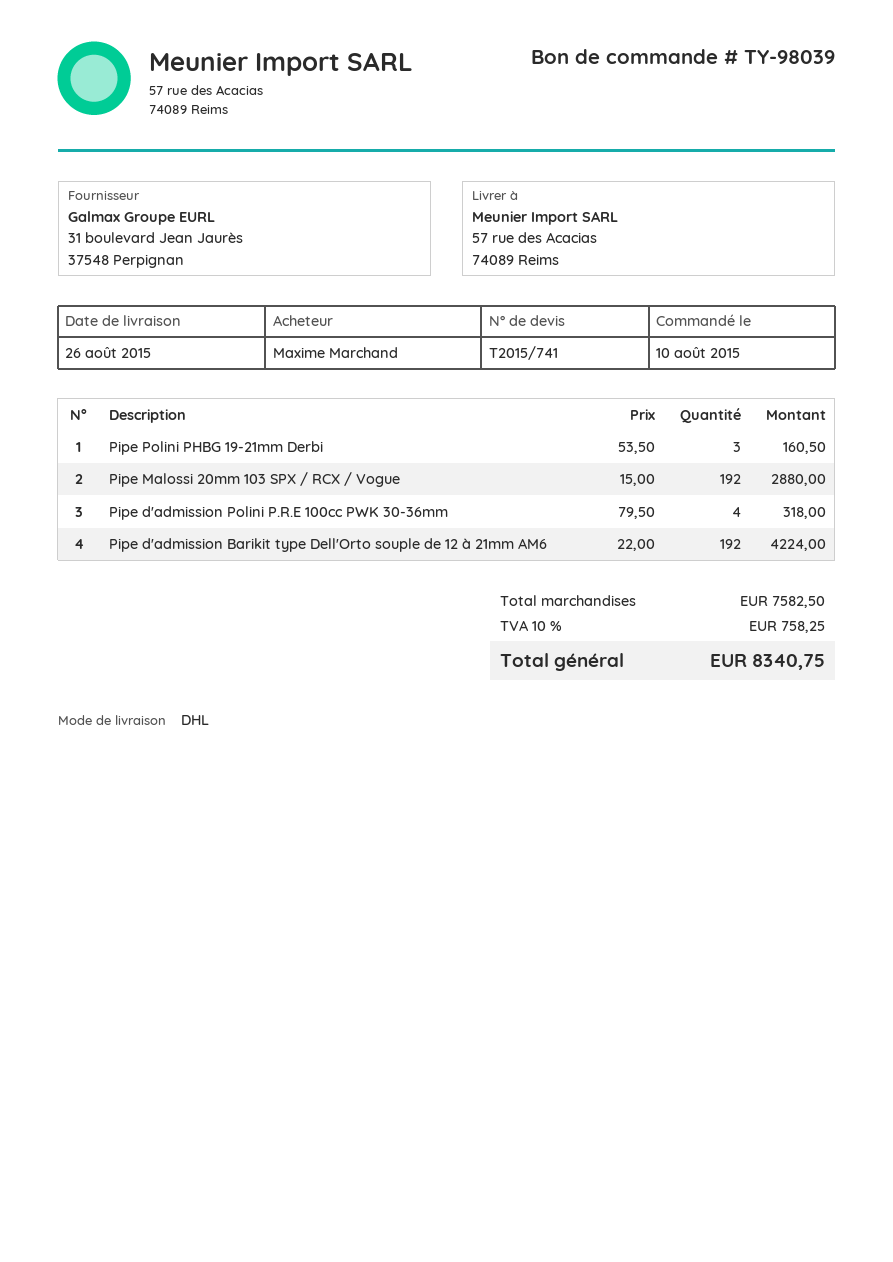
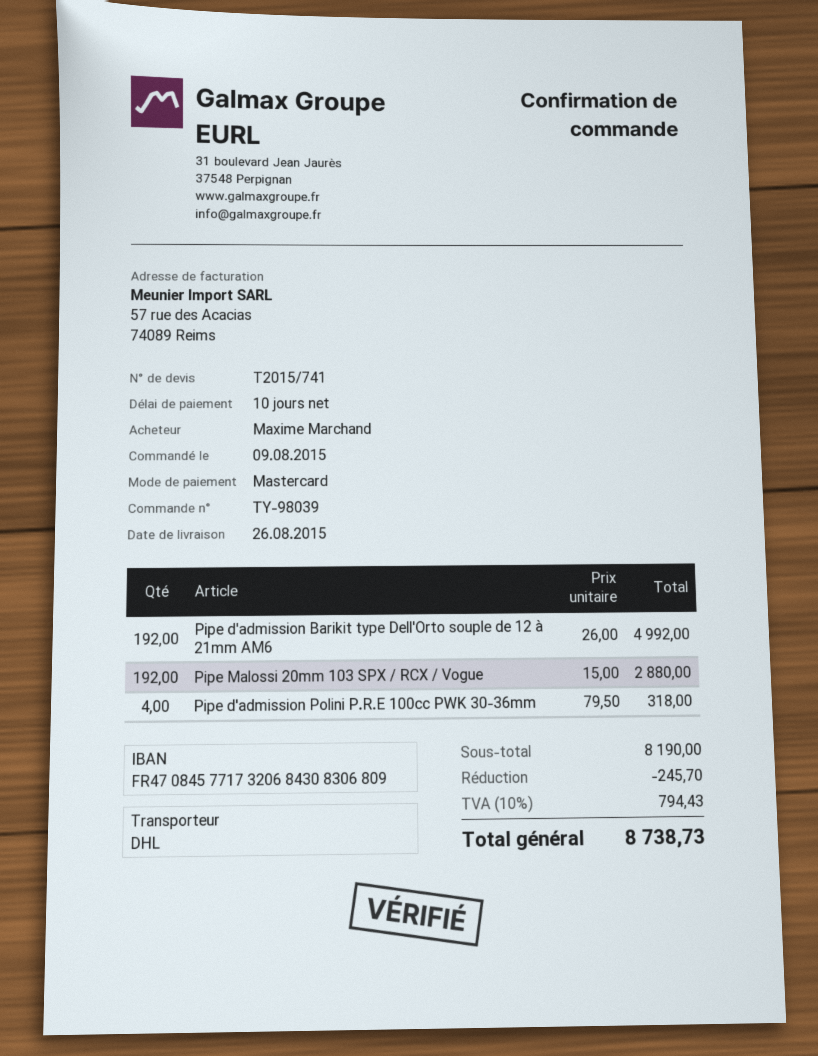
order date: 2015-08-10 -> 2015-08-09
Pipe Polini PHBG 19-21mm Derbi: 3 x 53.50 = 160.50 -> none
Pipe d'admission Barikit type Dell'Orto souple de 12 à 21mm AM6: 192 x 22.00 = 4224.00 -> 192 x 26.00 = 4992.00
subtotal: 7582.50 -> 8190.00
discount: none -> 245.70
tax: 10% = 758.25 -> 10% = 794.43
total: 8340.75 -> 8738.73

